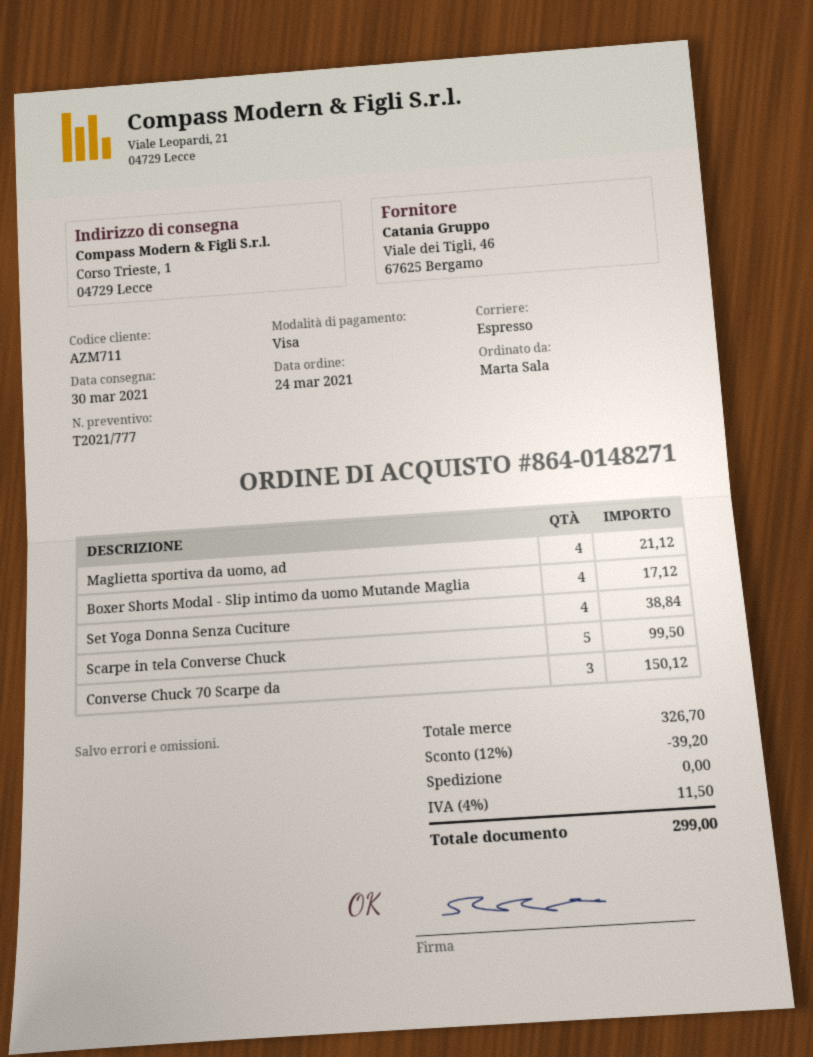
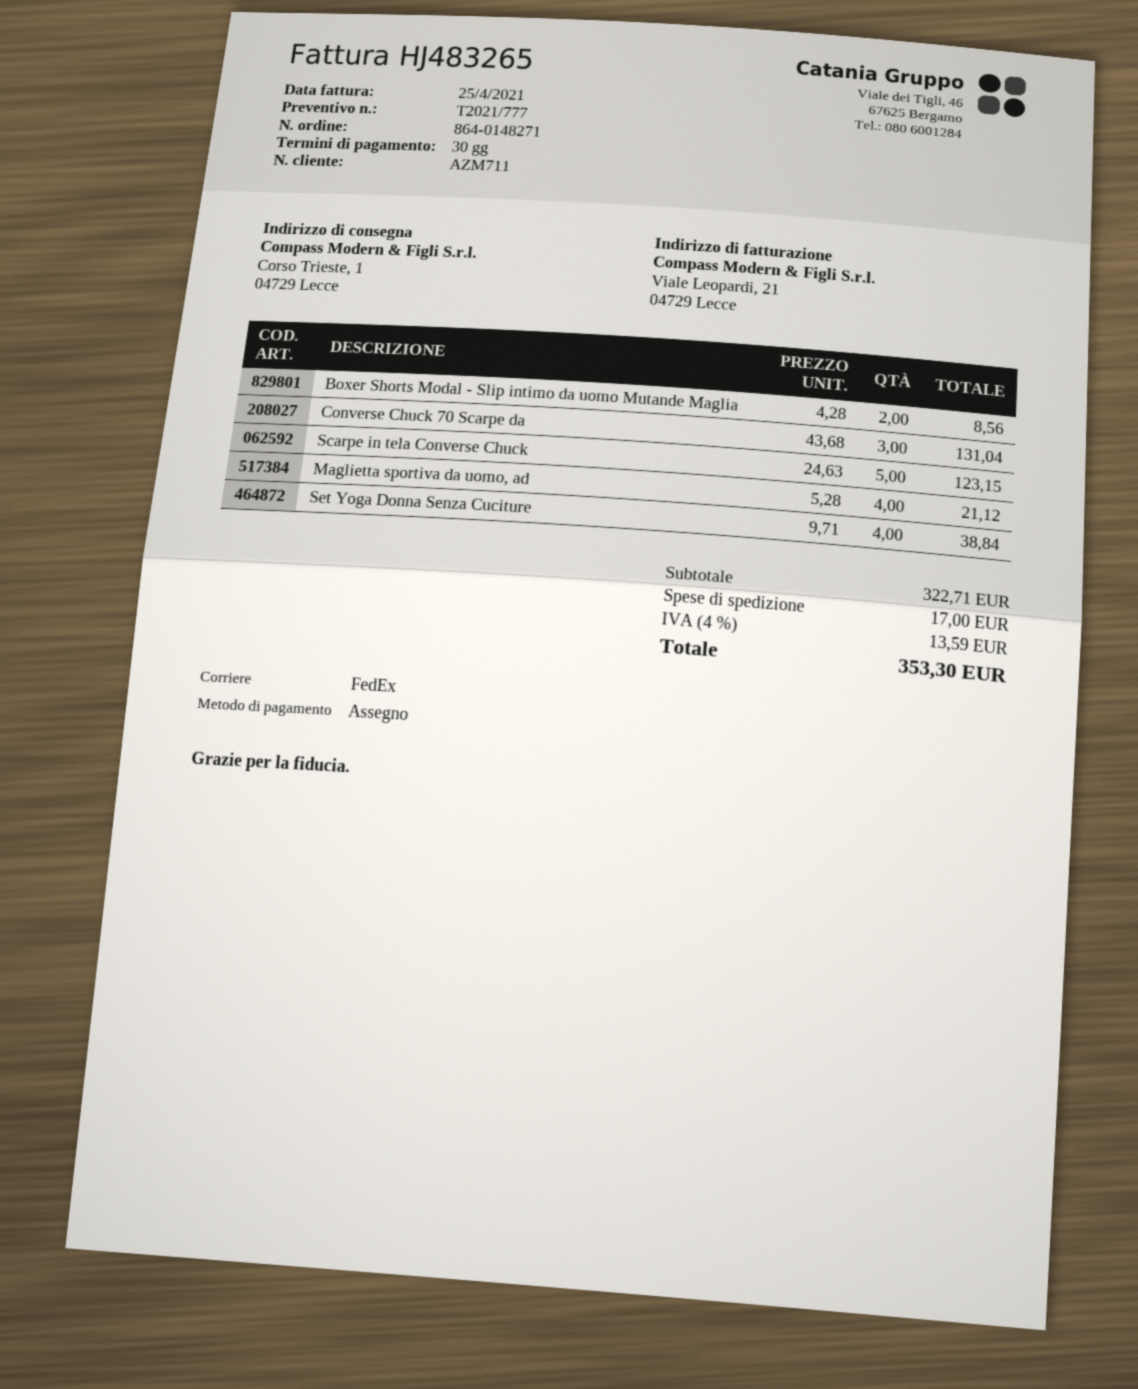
payment method: Visa -> cheque
shipping method: express -> FedEx
Boxer Shorts Modal - Slip intimo da uomo Mutande Maglia: 4 for 17.12 -> 2 for 8.56
Scarpe in tela Converse Chuck: 5 for 99.50 -> 5 for 123.15
Converse Chuck 70 Scarpe da: 3 for 150.12 -> 3 for 131.04
subtotal: 326.70 -> 322.71
discount: 12% = 39.20 -> none
shipping: 0.00 -> 17.00
tax: 4% = 11.50 -> 4% = 13.59
total: 299.00 -> 353.30

